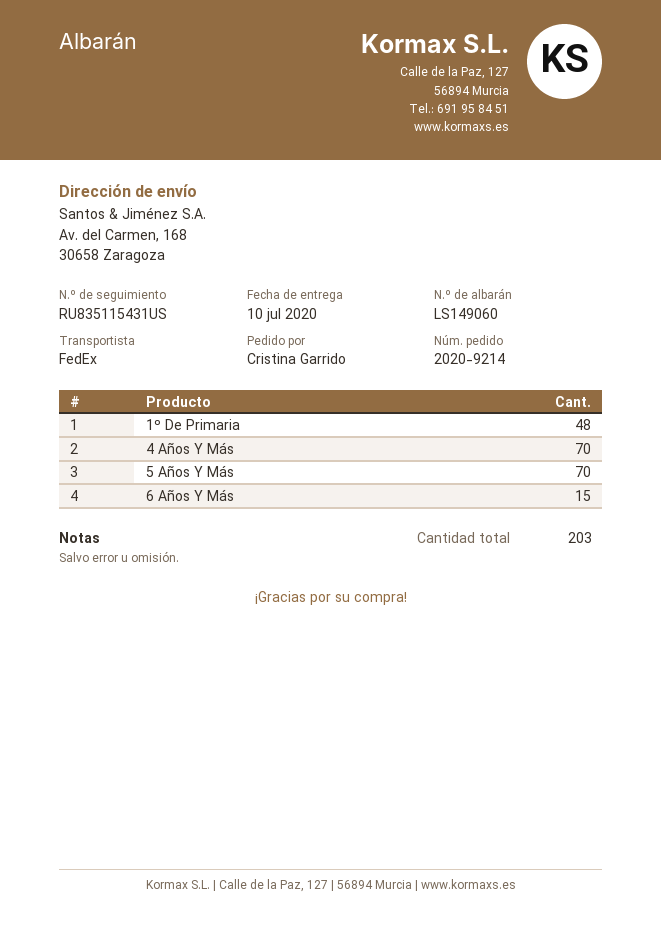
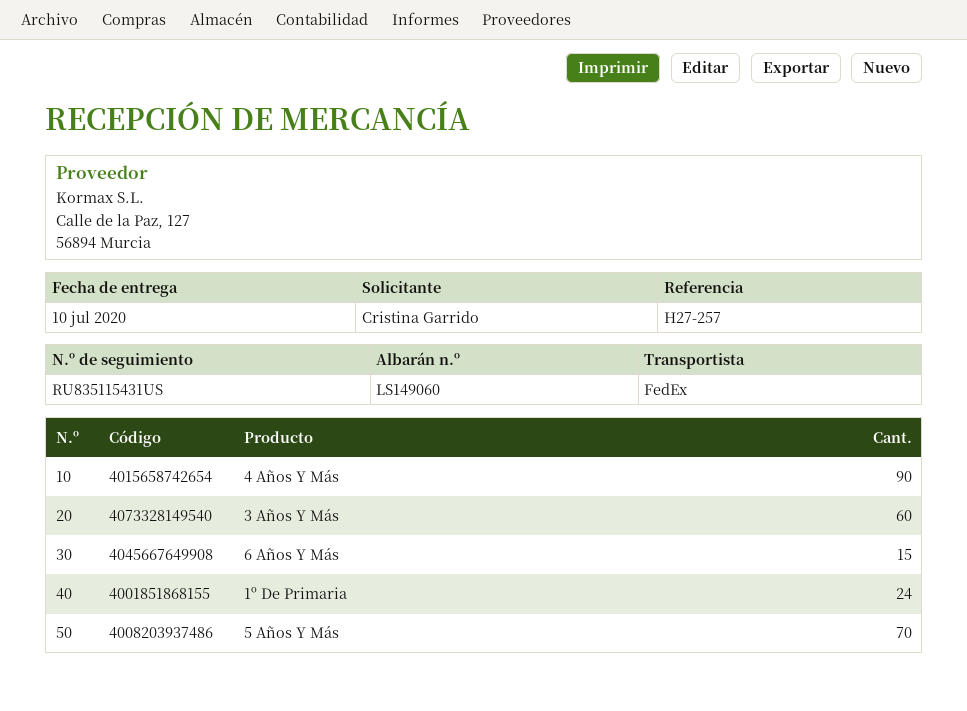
1º De Primaria: 48 -> 24
4 Años Y Más: 70 -> 90
3 Años Y Más: none -> 60

